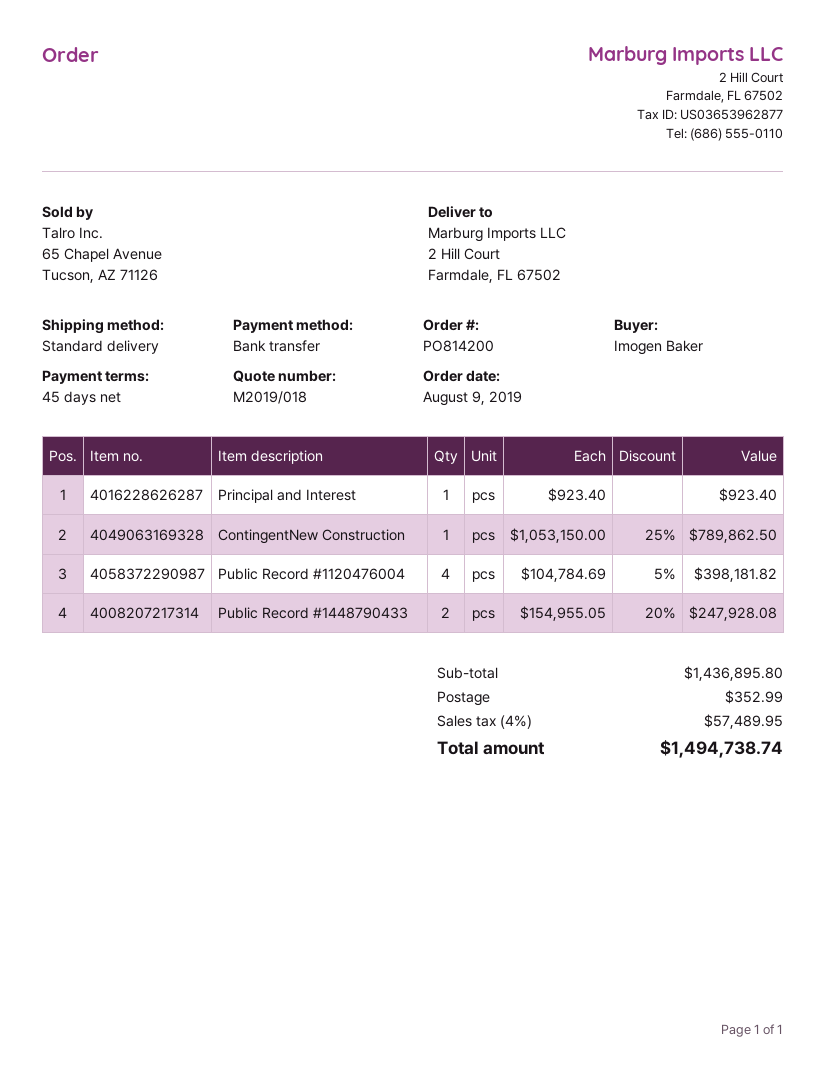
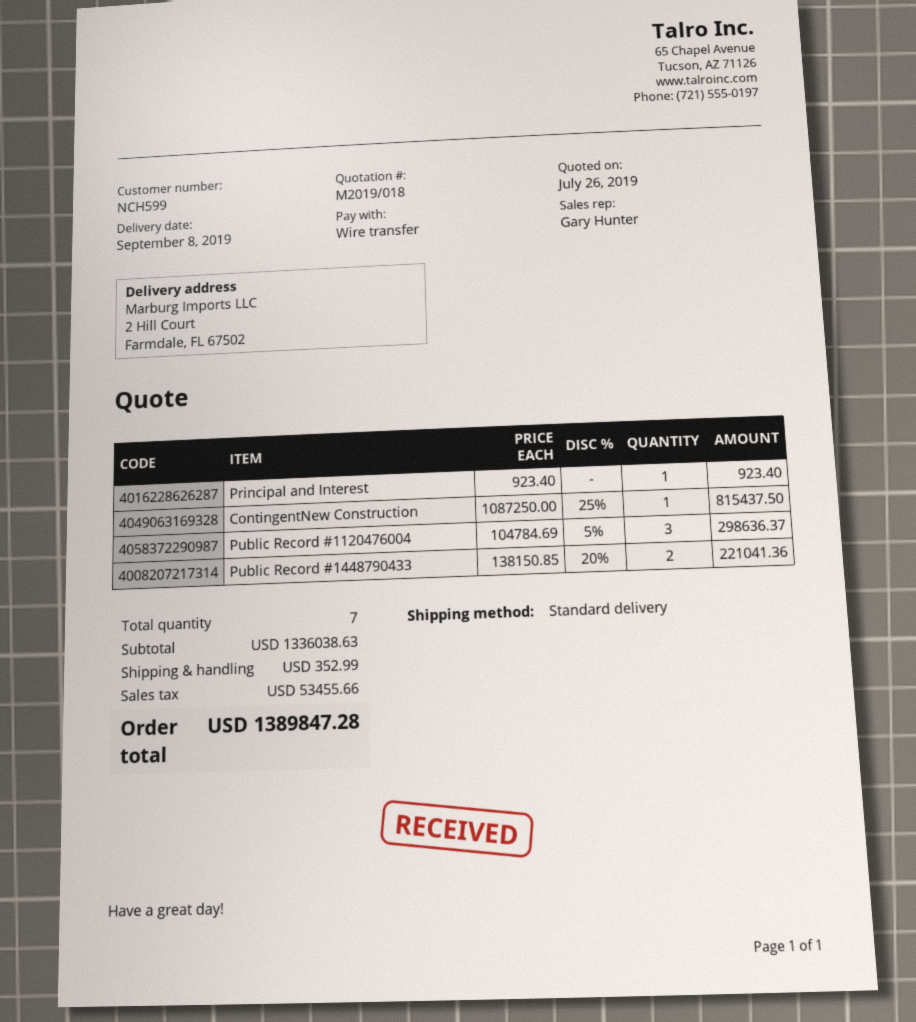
ContingentNew Construction: 1 x 1053150.00 - 25% = 789862.50 -> 1 x 1087250.00 - 25% = 815437.50
Public Record #1120476004: 4 x 104784.69 - 5% = 398181.82 -> 3 x 104784.69 - 5% = 298636.37
Public Record #1448790433: 2 x 154955.05 - 20% = 247928.08 -> 2 x 138150.85 - 20% = 221041.36
subtotal: 1436895.80 -> 1336038.63
tax: 57489.95 -> 53455.66
total: 1494738.74 -> 1389847.28

